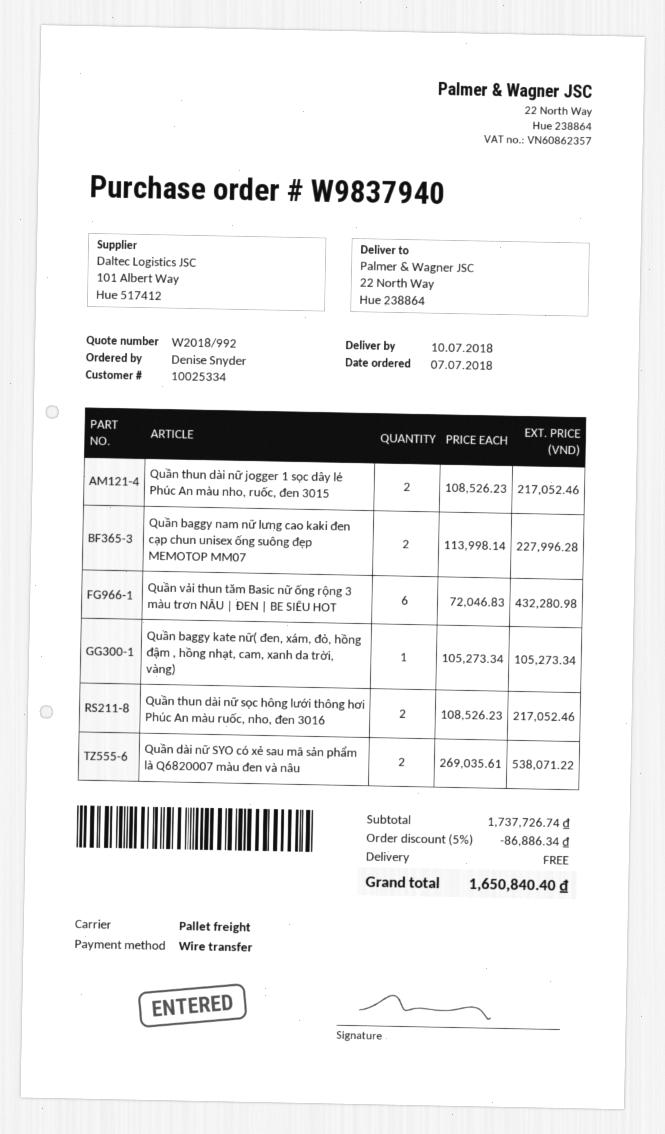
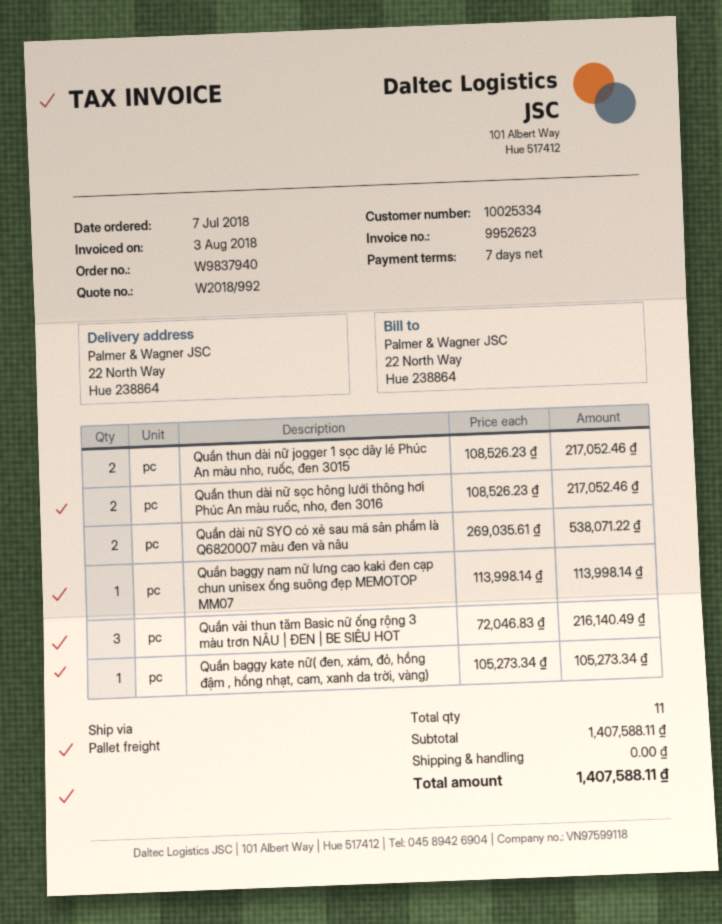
Quần baggy nam nữ lưng cao kaki đen cạp chun unisex ống suông đẹp MEMOTOP MM07: 2 x 113998.14 = 227996.28 -> 1 x 113998.14 = 113998.14
Quần vải thun tăm Basic nữ ống rộng 3 màu trơn NÂU | ĐEN | BE SIÊU HOT: 6 x 72046.83 = 432280.98 -> 3 x 72046.83 = 216140.49
subtotal: 1737726.74 -> 1407588.11
discount: 5% = 86886.34 -> none
total: 1650840.40 -> 1407588.11

